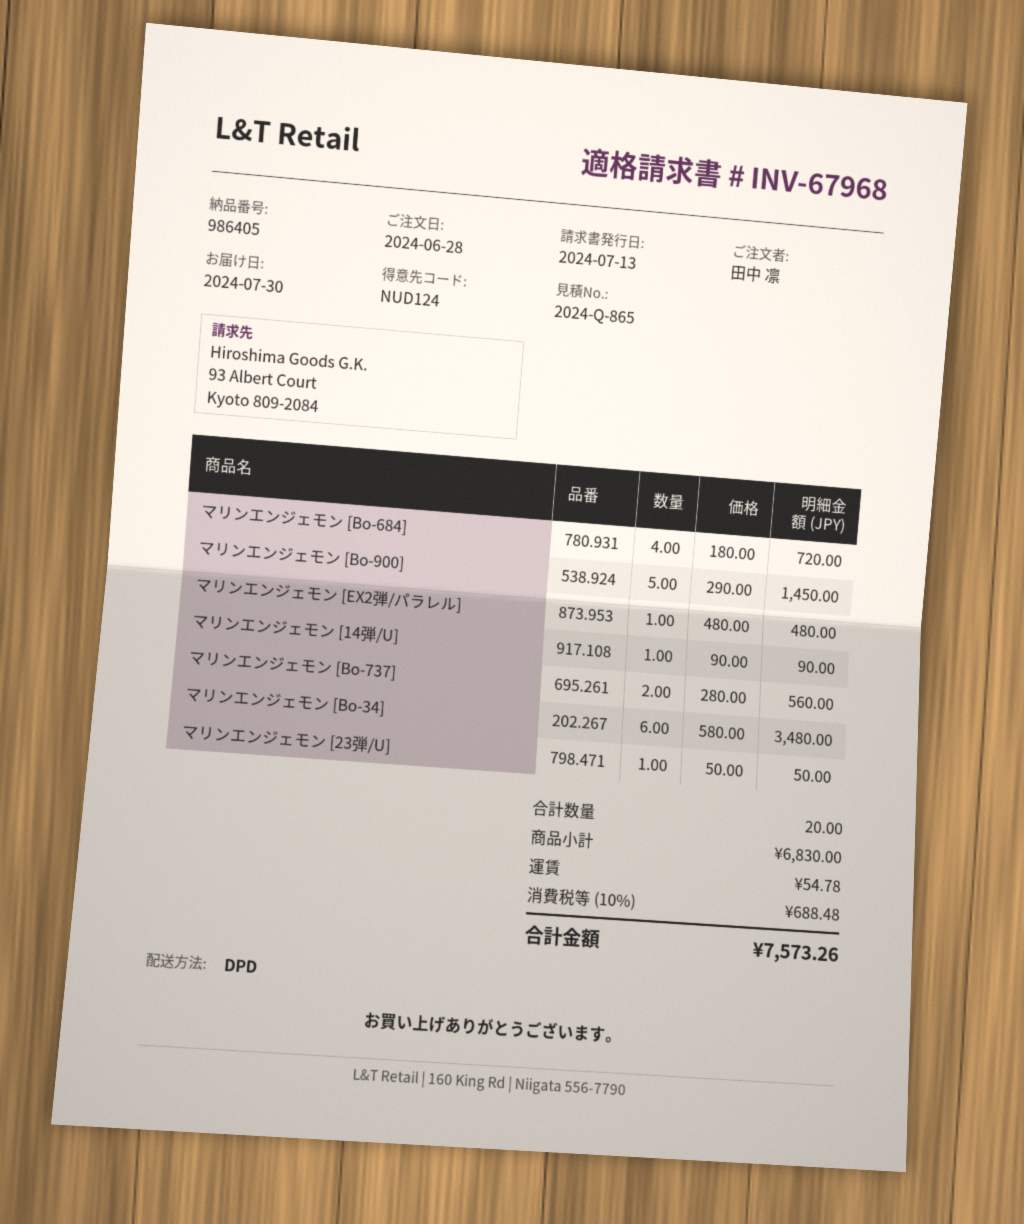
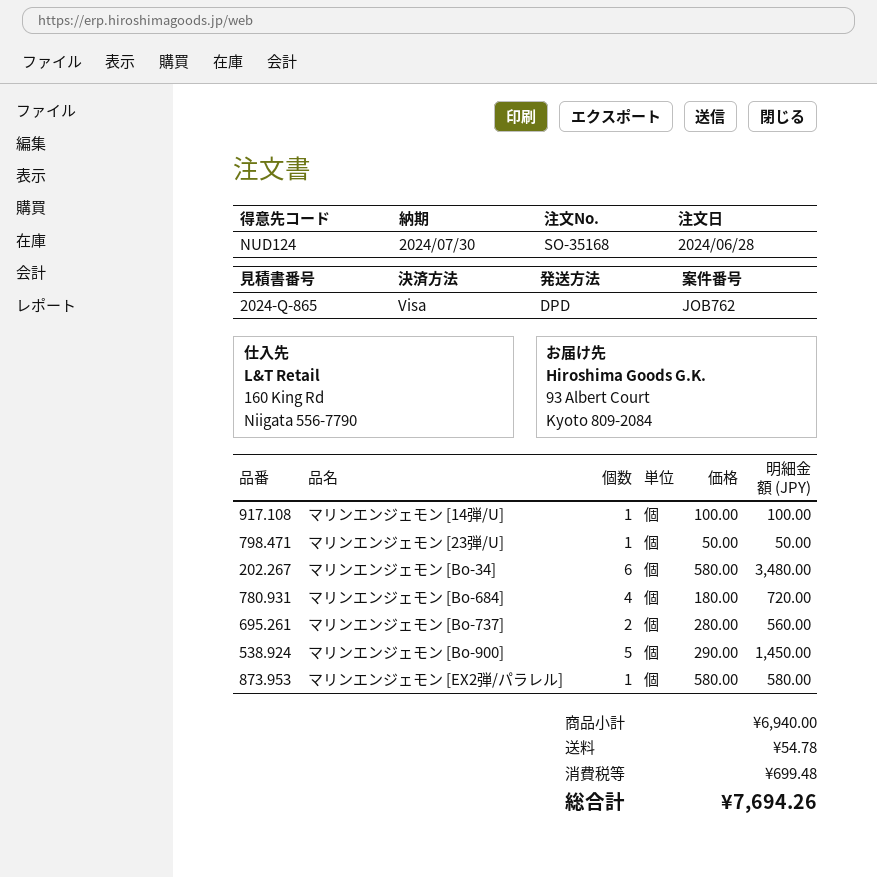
マリンエンジェモン [EX2弾/パラレル]: 1 x 480.00 = 480.00 -> 1 x 580.00 = 580.00
マリンエンジェモン [14弾/U]: 1 x 90.00 = 90.00 -> 1 x 100.00 = 100.00
subtotal: 6830.00 -> 6940.00
tax: 688.48 -> 699.48
total: 7573.26 -> 7694.26

